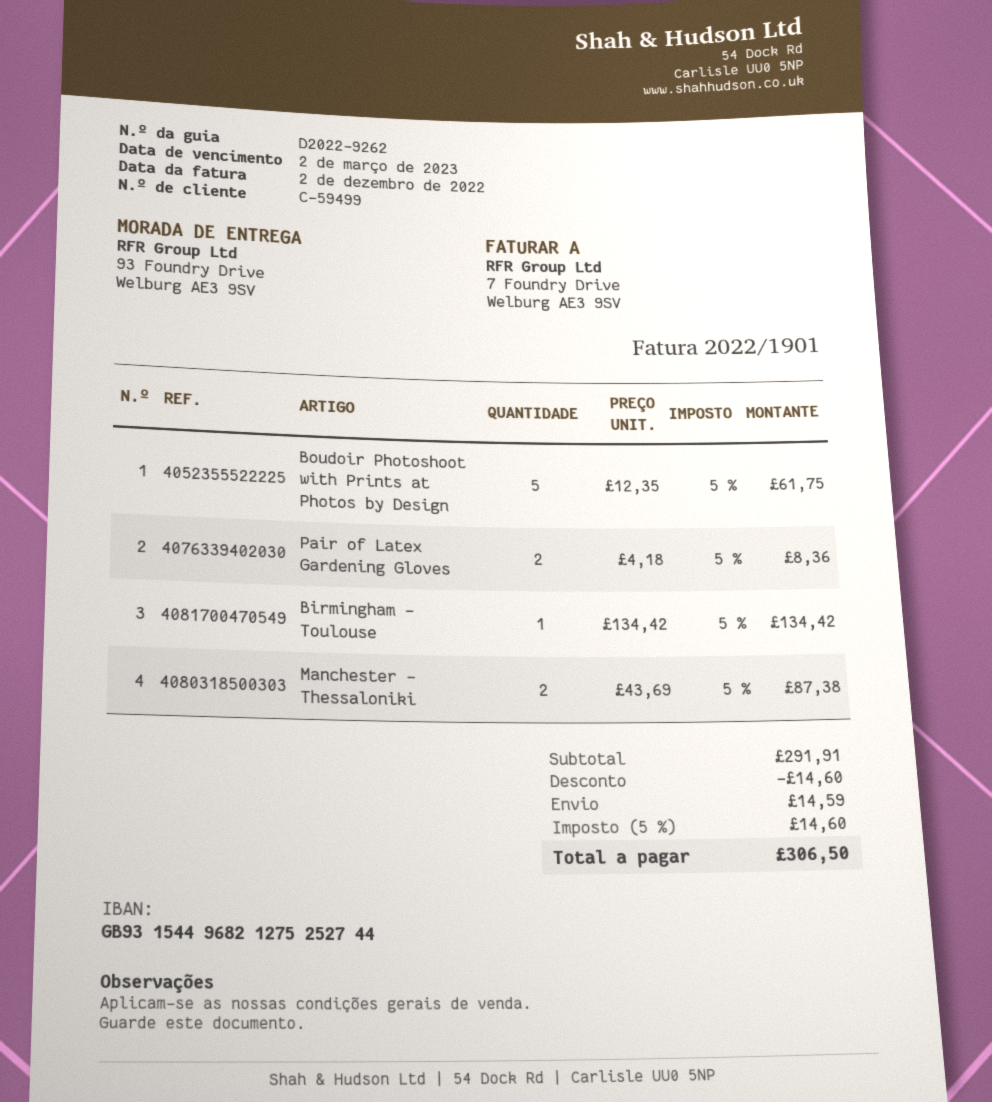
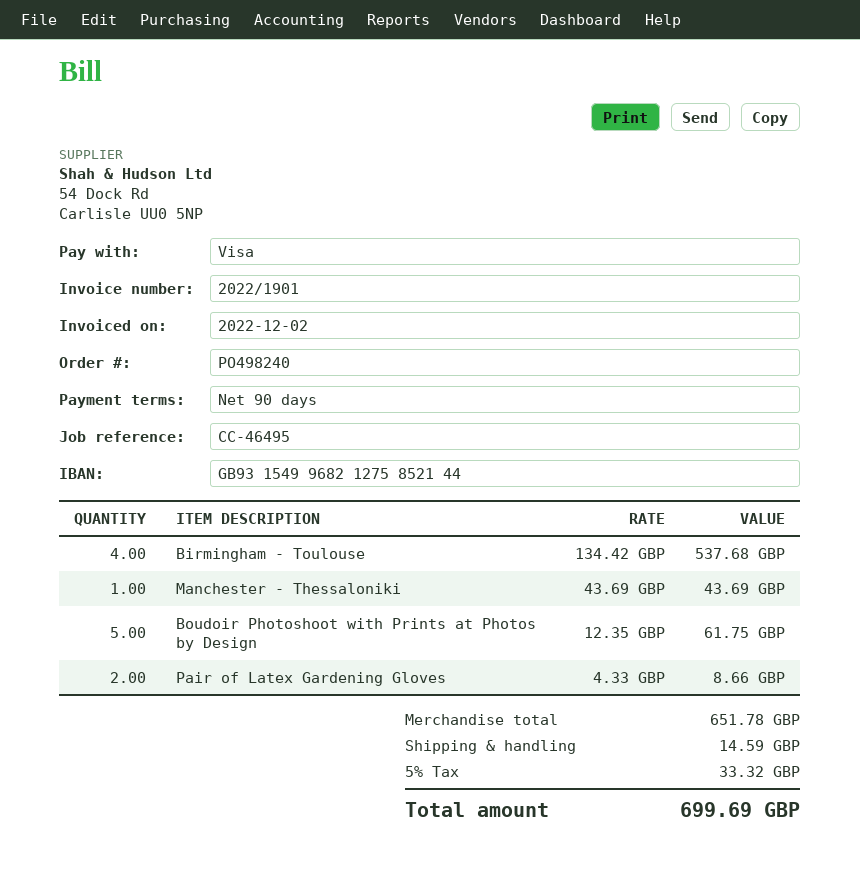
bank account: GB93154496821275252744 -> GB93154996821275852144
Pair of Latex Gardening Gloves: 2 x 4.18 = 8.36 -> 2 x 4.33 = 8.66
Birmingham - Toulouse: 1 x 134.42 = 134.42 -> 4 x 134.42 = 537.68
Manchester - Thessaloniki: 2 x 43.69 = 87.38 -> 1 x 43.69 = 43.69
subtotal: 291.91 -> 651.78
discount: 14.60 -> none
tax: 5% = 14.60 -> 5% = 33.32
total: 306.50 -> 699.69

